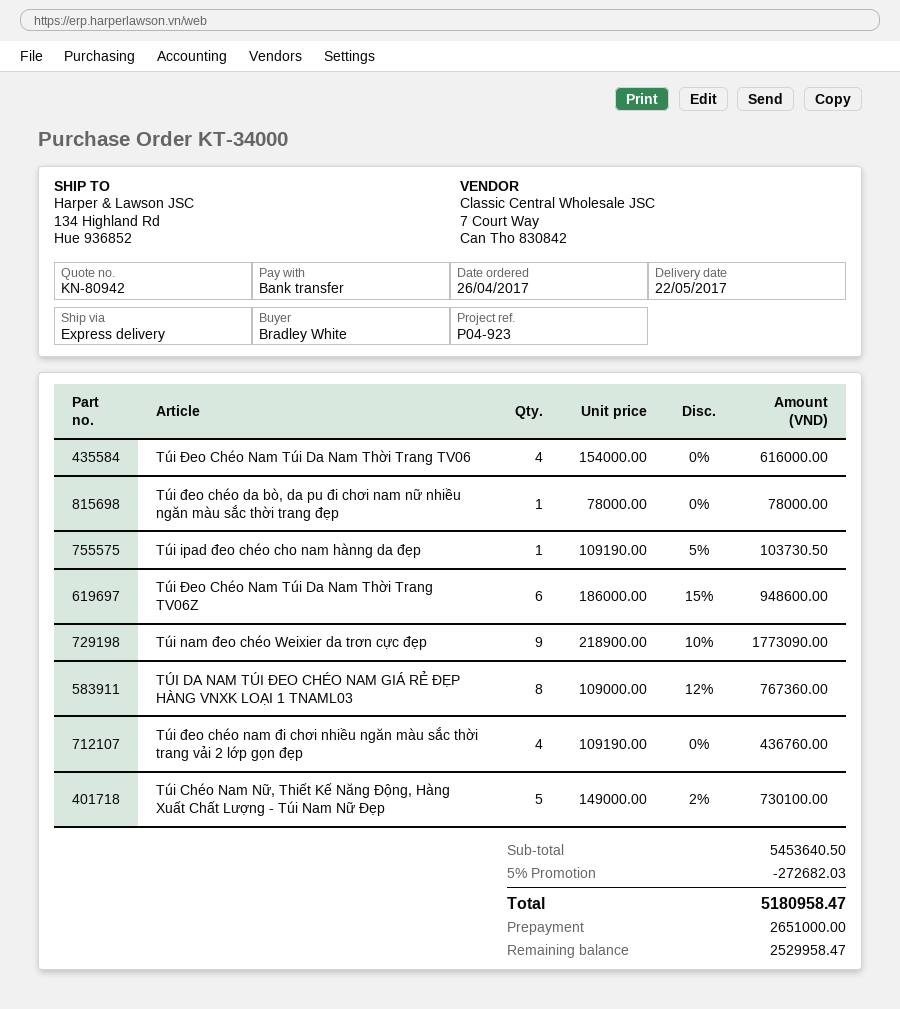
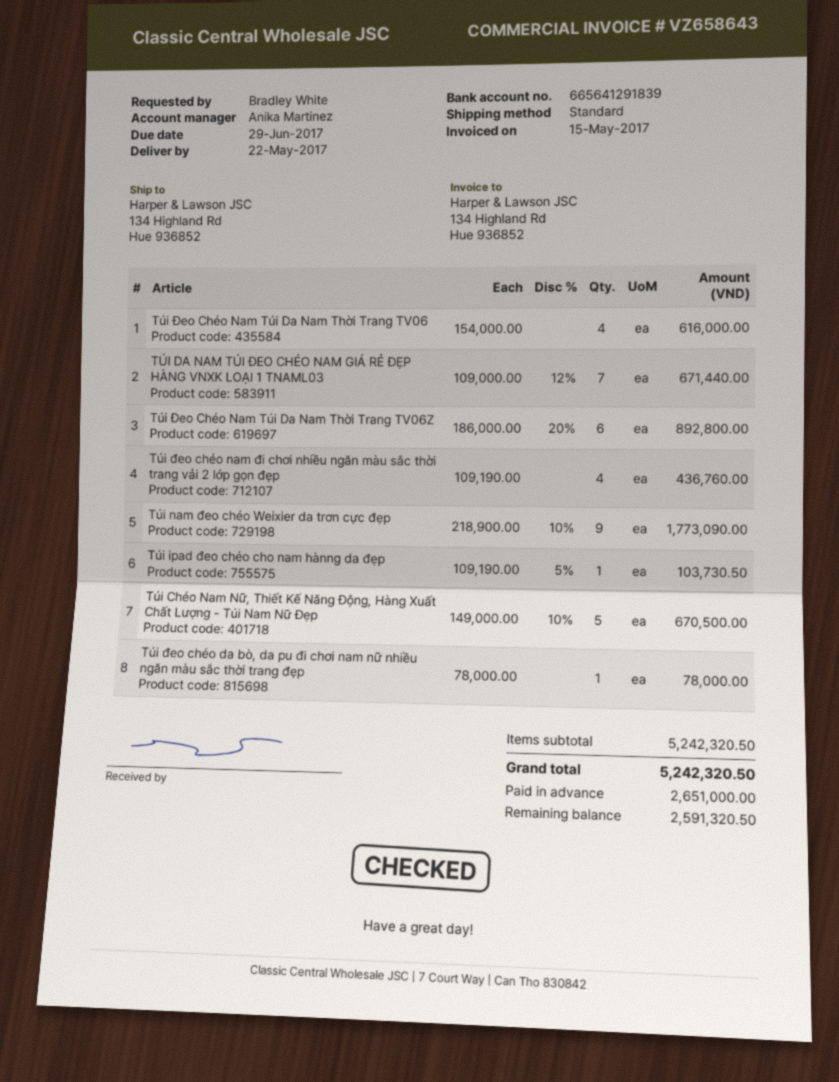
shipping method: express -> standard
Túi Đeo Chéo Nam Túi Da Nam Thời Trang TV06Z: 6 x 186000.00 - 15% = 948600.00 -> 6 x 186000.00 - 20% = 892800.00
TÚI DA NAM TÚI ĐEO CHÉO NAM GIÁ RẺ ĐẸP HÀNG VNXK LOẠI 1 TNAML03: 8 x 109000.00 - 12% = 767360.00 -> 7 x 109000.00 - 12% = 671440.00
Túi Chéo Nam Nữ, Thiết Kế Năng Động, Hàng Xuất Chất Lượng - Túi Nam Nữ Đẹp: 5 x 149000.00 - 2% = 730100.00 -> 5 x 149000.00 - 10% = 670500.00
subtotal: 5453640.50 -> 5242320.50
discount: 5% = 272682.03 -> none
total: 5180958.47 -> 5242320.50
balance: 2529958.47 -> 2591320.50

